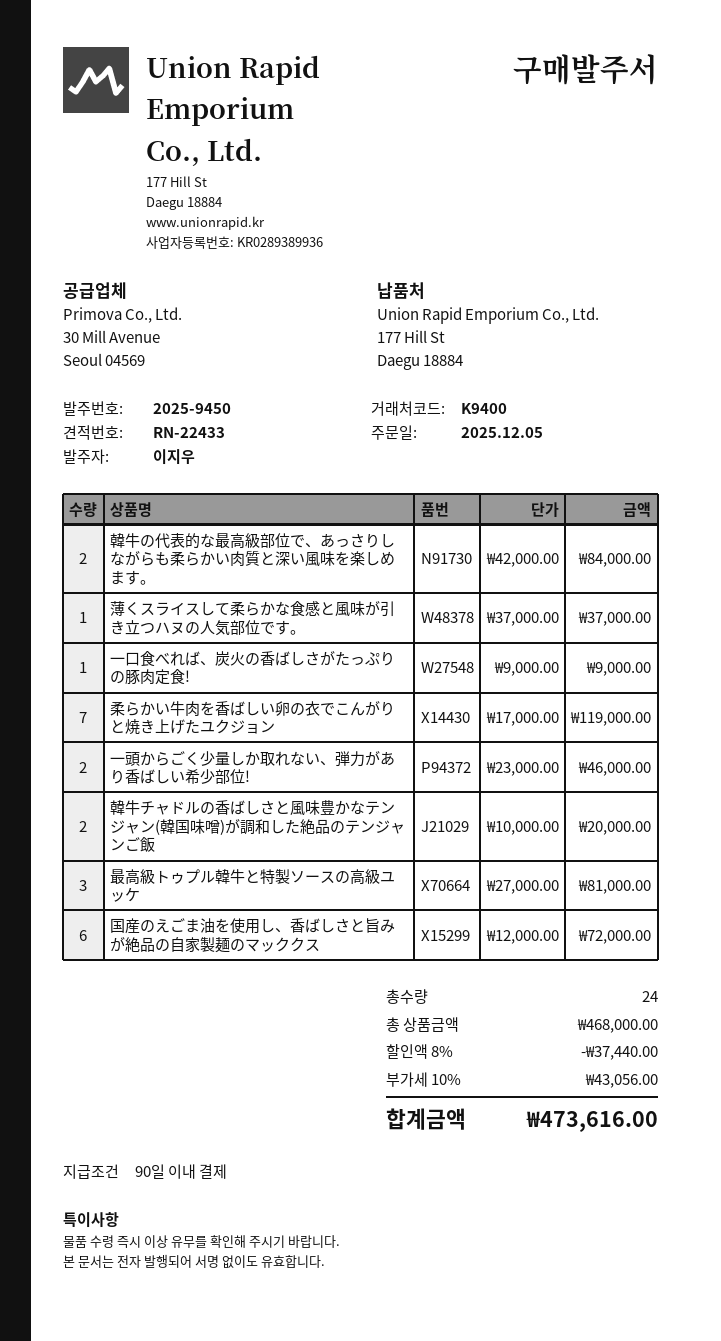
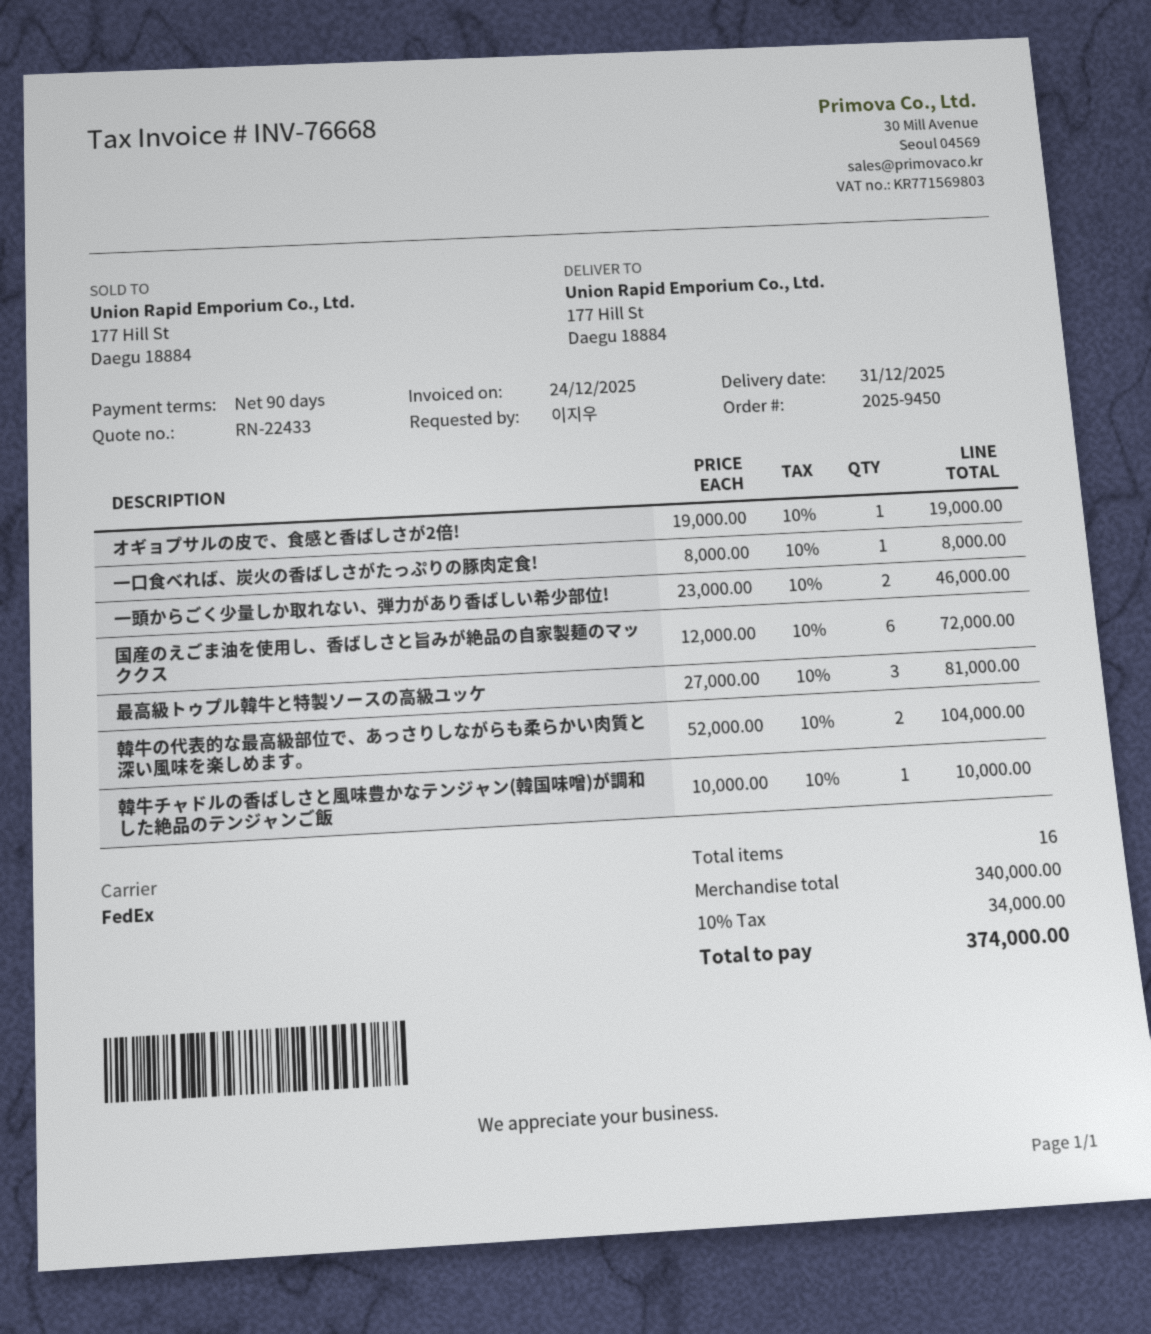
韓牛の代表的な最高級部位で、あっさりしながらも柔らかい肉質と深い風味を楽しめます。: 2 x 42000.00 = 84000.00 -> 2 x 52000.00 = 104000.00
薄くスライスして柔らかな食感と風味が引き立つハヌの人気部位です。: 1 x 37000.00 = 37000.00 -> none
一口食べれば、炭火の香ばしさがたっぷりの豚肉定食!: 1 x 9000.00 = 9000.00 -> 1 x 8000.00 = 8000.00
柔らかい牛肉を香ばしい卵の衣でこんがりと焼き上げたユクジョン: 7 x 17000.00 = 119000.00 -> none
韓牛チャドルの香ばしさと風味豊かなテンジャン(韓国味噌)が調和した絶品のテンジャンご飯: 2 x 10000.00 = 20000.00 -> 1 x 10000.00 = 10000.00
オギョプサルの皮で、食感と香ばしさが2倍!: none -> 1 x 19000.00 = 19000.00
total quantity: 24 -> 16
subtotal: 468000.00 -> 340000.00
discount: 8% = 37440.00 -> none
tax: 10% = 43056.00 -> 10% = 34000.00
total: 473616.00 -> 374000.00

